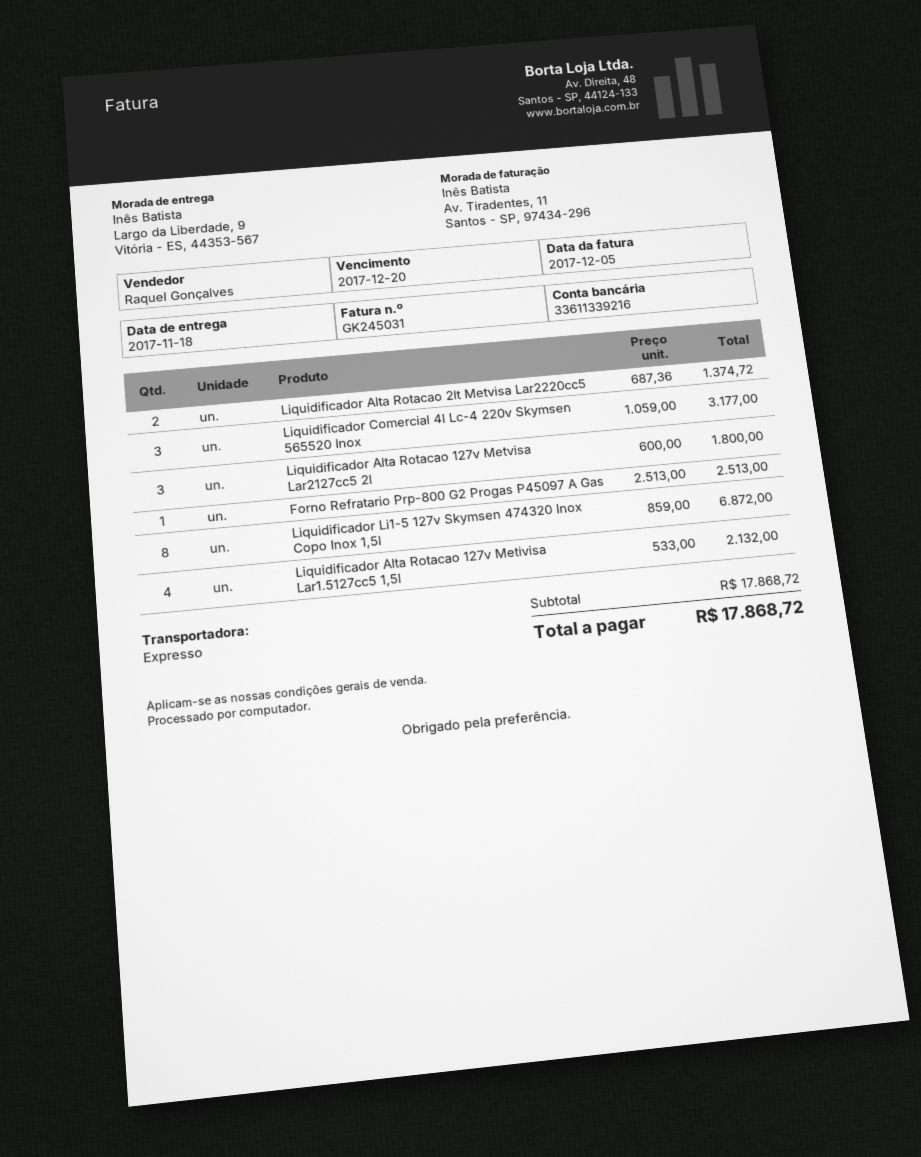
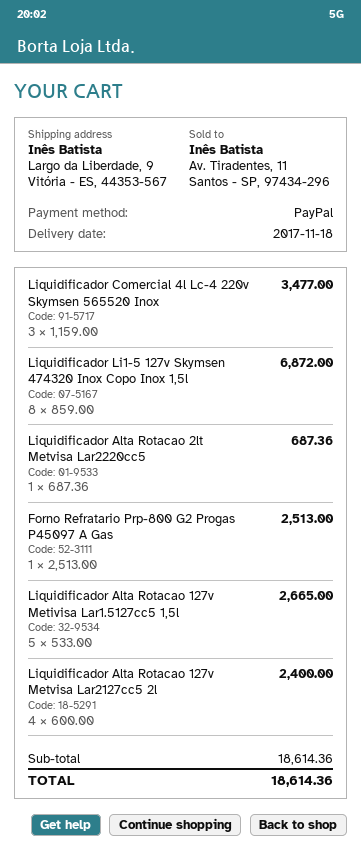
Liquidificador Alta Rotacao 2lt Metvisa Lar2220cc5: 2 x 687.36 = 1374.72 -> 1 x 687.36 = 687.36
Liquidificador Comercial 4l Lc-4 220v Skymsen 565520 Inox: 3 x 1059.00 = 3177.00 -> 3 x 1159.00 = 3477.00
Liquidificador Alta Rotacao 127v Metvisa Lar2127cc5 2l: 3 x 600.00 = 1800.00 -> 4 x 600.00 = 2400.00
Liquidificador Alta Rotacao 127v Metivisa Lar1.5127cc5 1,5l: 4 x 533.00 = 2132.00 -> 5 x 533.00 = 2665.00
subtotal: 17868.72 -> 18614.36
total: 17868.72 -> 18614.36

